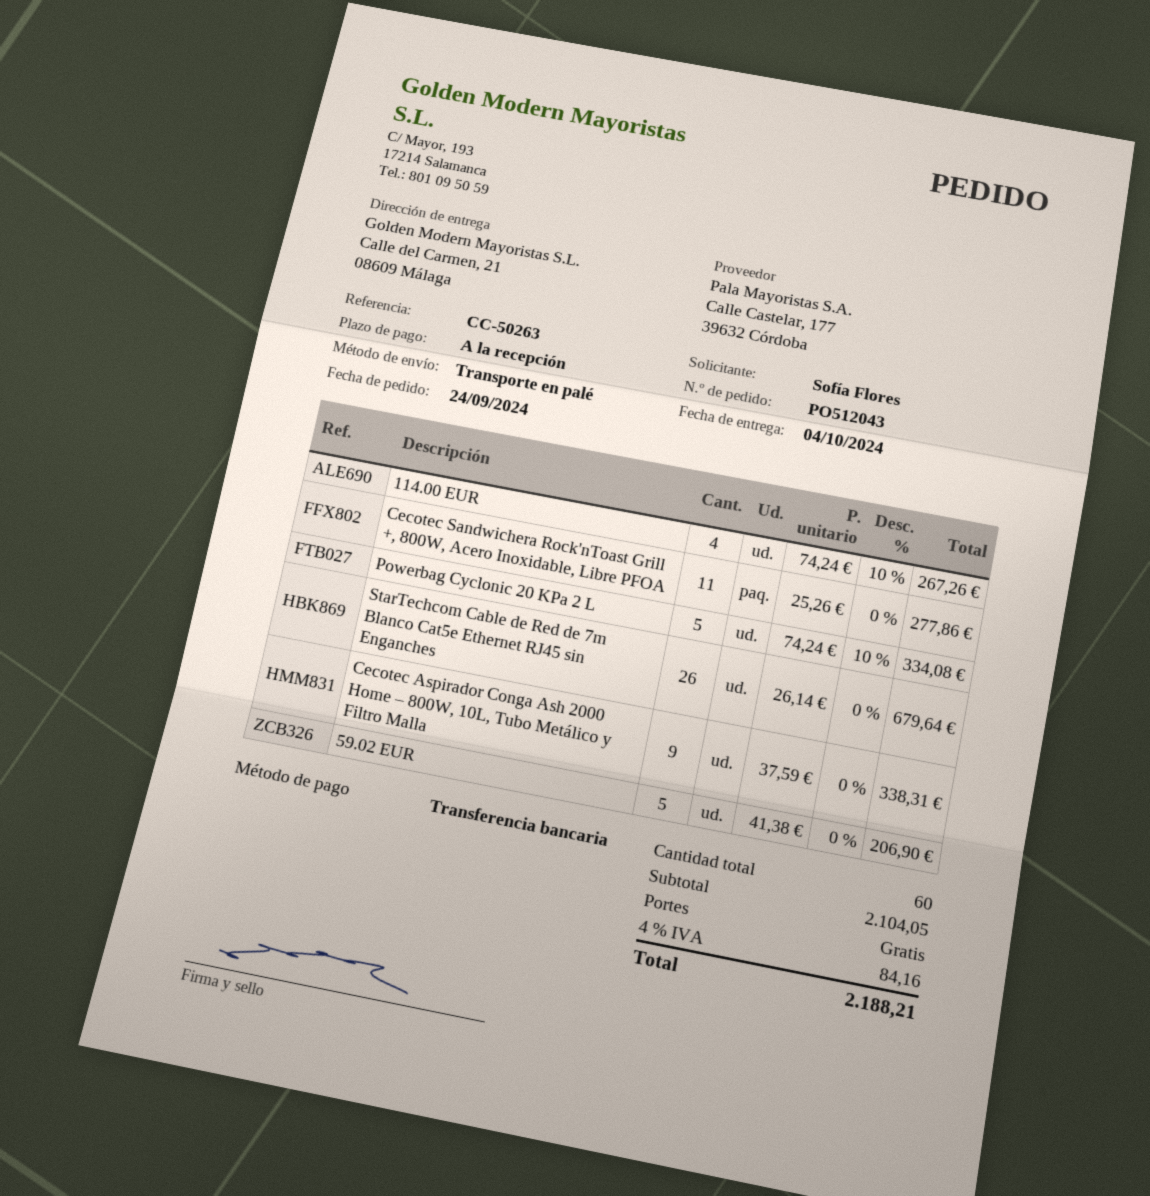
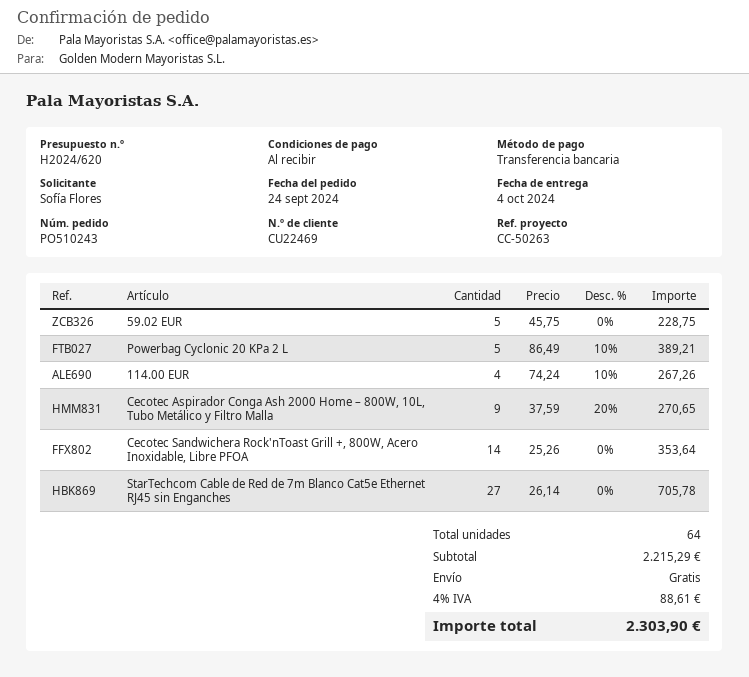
order number: PO512043 -> PO510243
Cecotec Sandwichera Rock'nToast Grill +, 800W, Acero Inoxidable, Libre PFOA: 11 x 25.26 = 277.86 -> 14 x 25.26 = 353.64
Powerbag Cyclonic 20 KPa 2 L: 5 x 74.24 - 10% = 334.08 -> 5 x 86.49 - 10% = 389.21
StarTechcom Cable de Red de 7m Blanco Cat5e Ethernet RJ45 sin Enganches: 26 x 26.14 = 679.64 -> 27 x 26.14 = 705.78
Cecotec Aspirador Conga Ash 2000 Home – 800W, 10L, Tubo Metálico y Filtro Malla: 9 x 37.59 = 338.31 -> 9 x 37.59 - 20% = 270.65
59.02 EUR: 5 x 41.38 = 206.90 -> 5 x 45.75 = 228.75
total quantity: 60 -> 64
subtotal: 2104.05 -> 2215.29
tax: 4% = 84.16 -> 4% = 88.61
total: 2188.21 -> 2303.90

